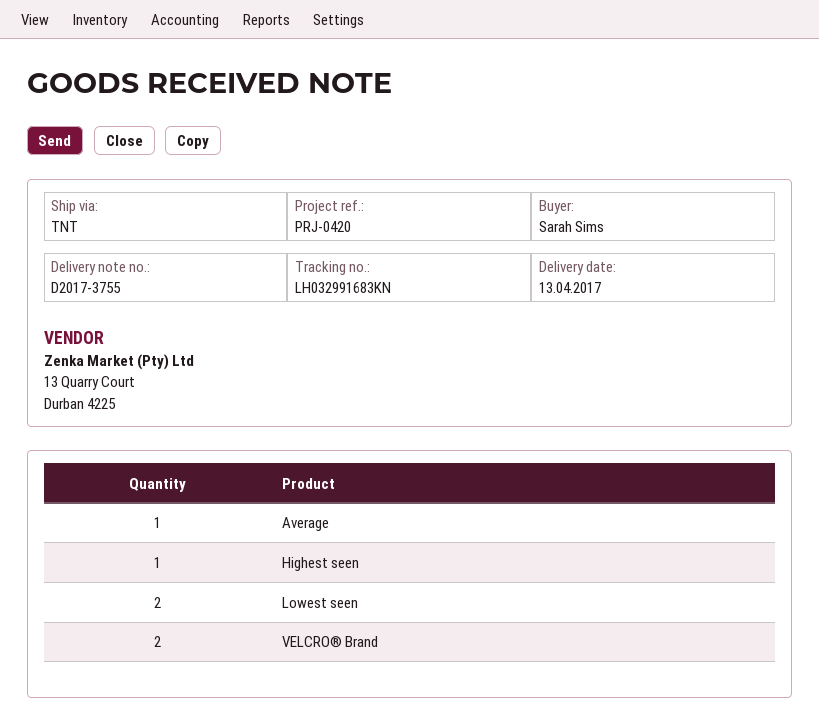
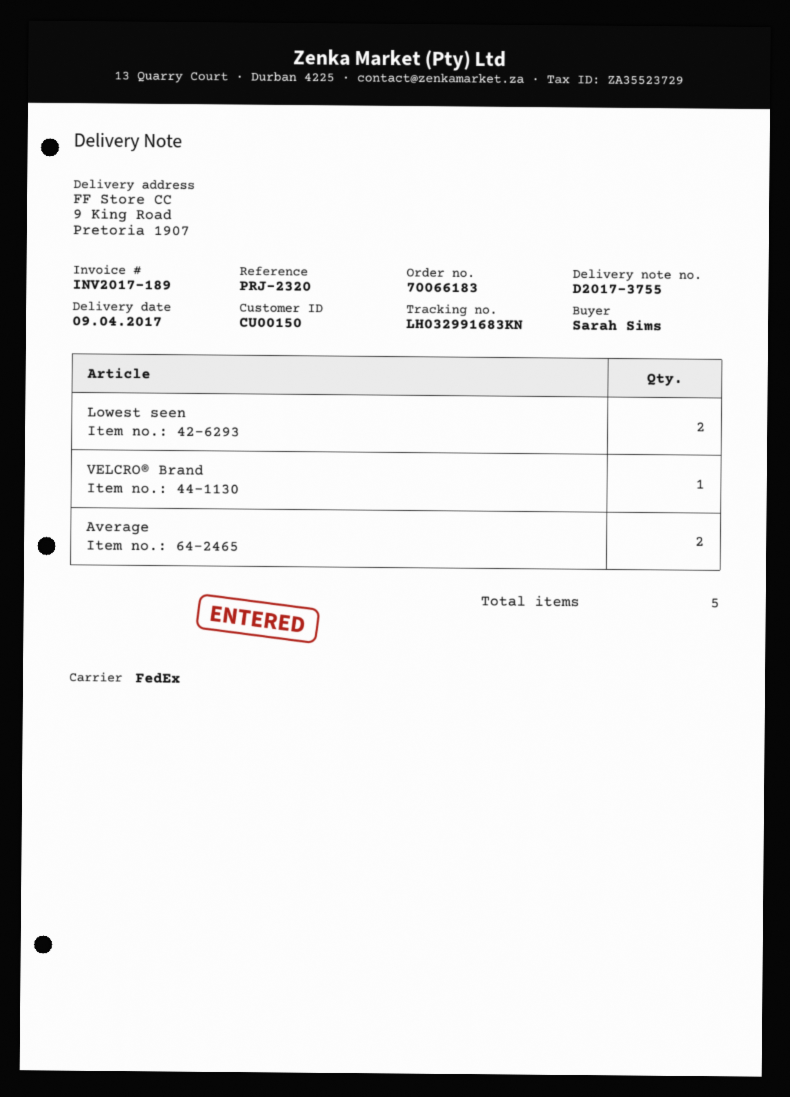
delivery date: 2017-04-13 -> 2017-04-09
reference: PRJ-0420 -> PRJ-2320
shipping method: TNT -> FedEx
Average: 1 -> 2
Highest seen: 1 -> none
VELCRO® Brand: 2 -> 1

